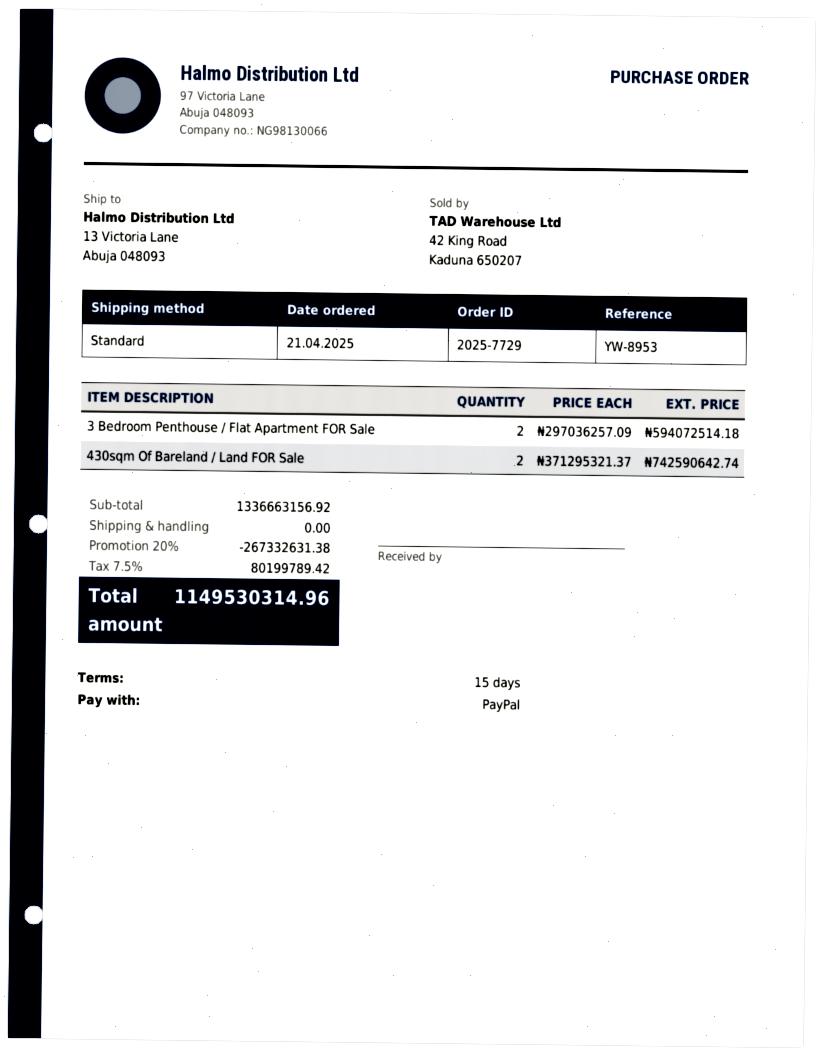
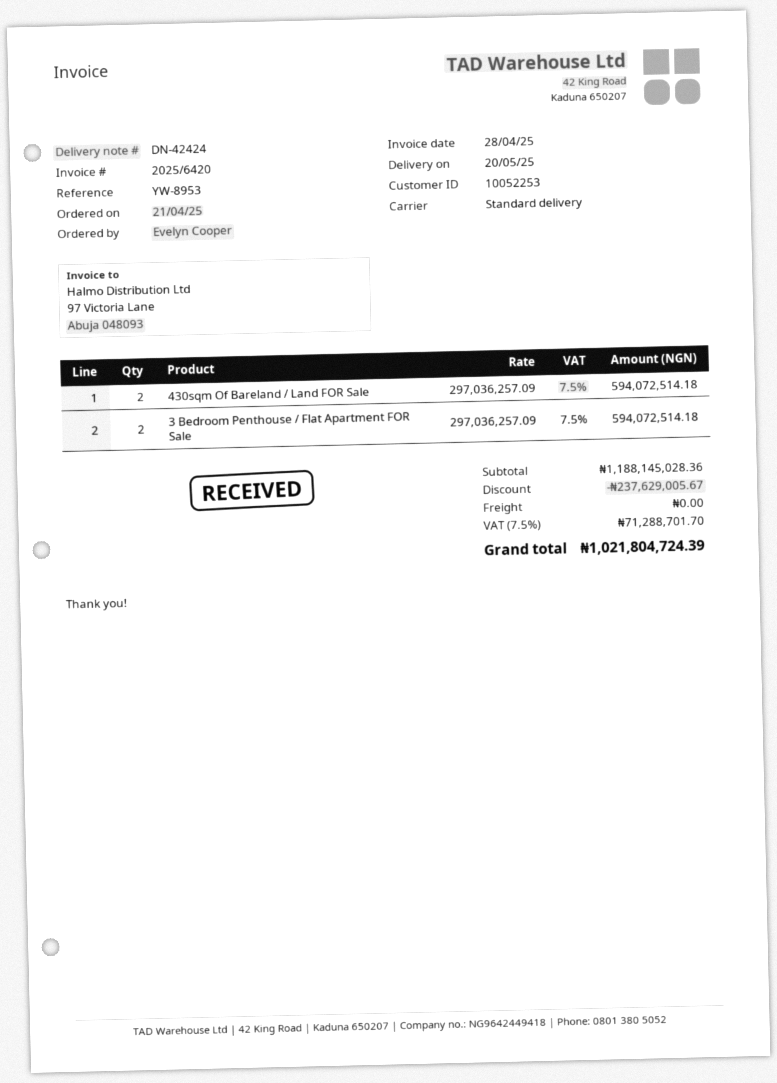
430sqm Of Bareland / Land FOR Sale: 2 x 371295321.37 = 742590642.74 -> 2 x 297036257.09 = 594072514.18
subtotal: 1336663156.92 -> 1188145028.36
discount: 267332631.38 -> 237629005.67
tax: 7.5% = 80199789.42 -> 7.5% = 71288701.70
total: 1149530314.96 -> 1021804724.39

